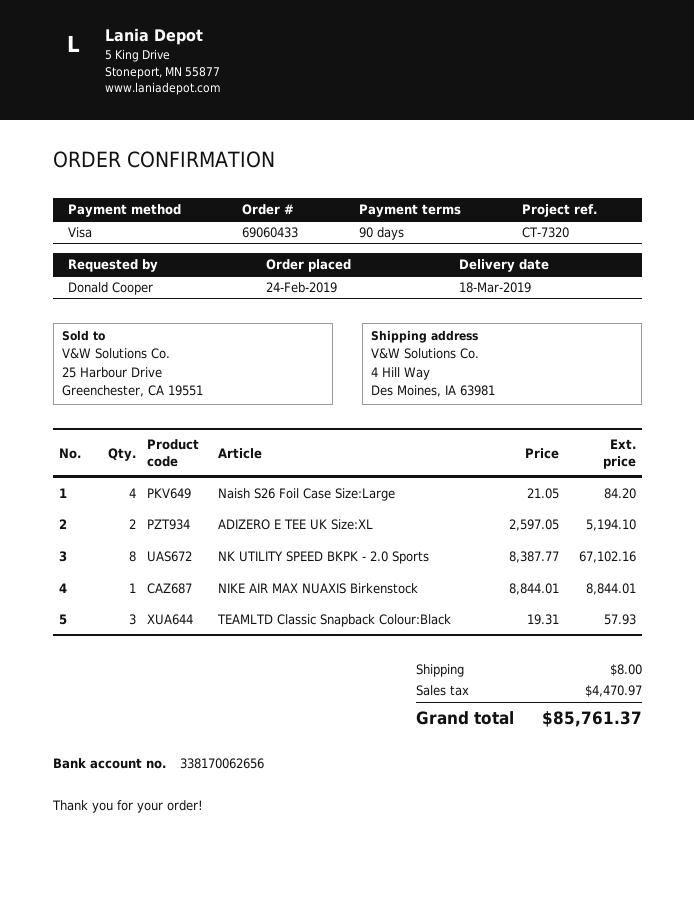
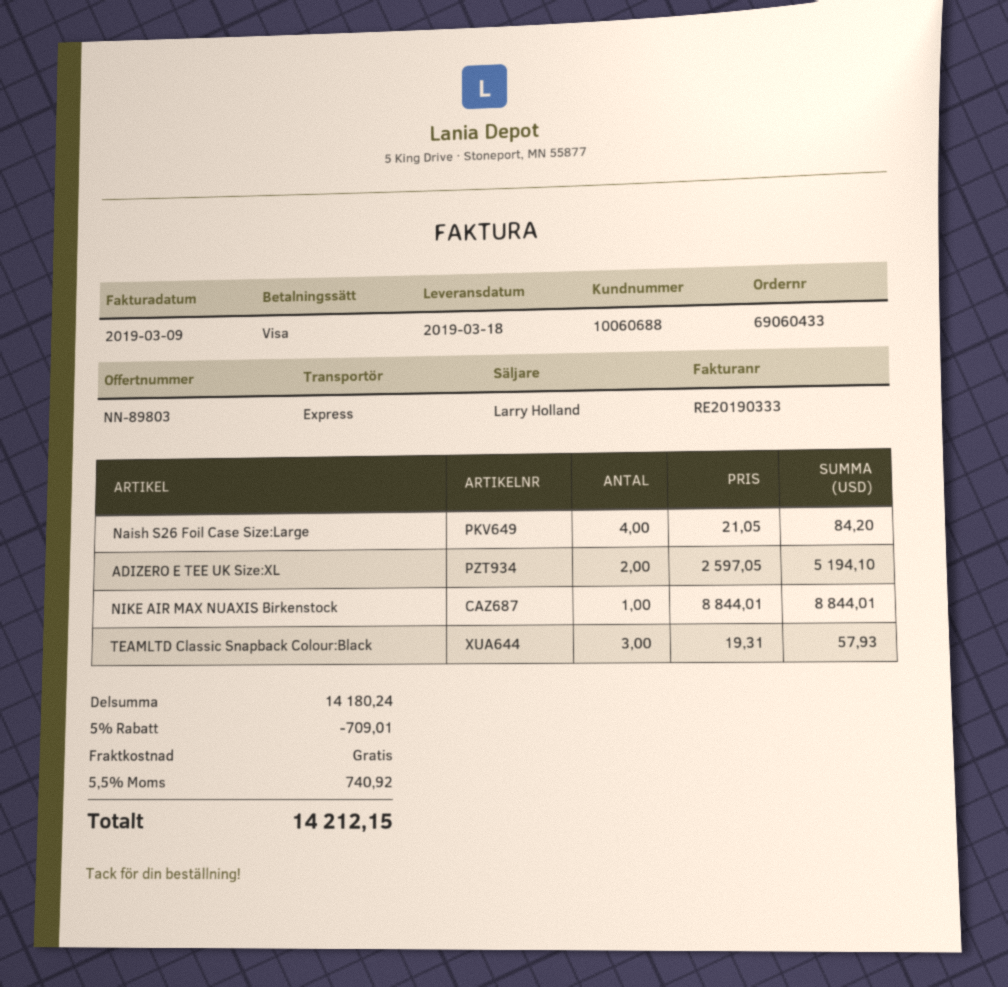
NK UTILITY SPEED BKPK - 2.0 Sports: 8 x 8387.77 = 67102.16 -> none
discount: none -> 5% = 709.01
shipping: 8.00 -> 0.00
tax: 4470.97 -> 740.92
total: 85761.37 -> 14212.15

